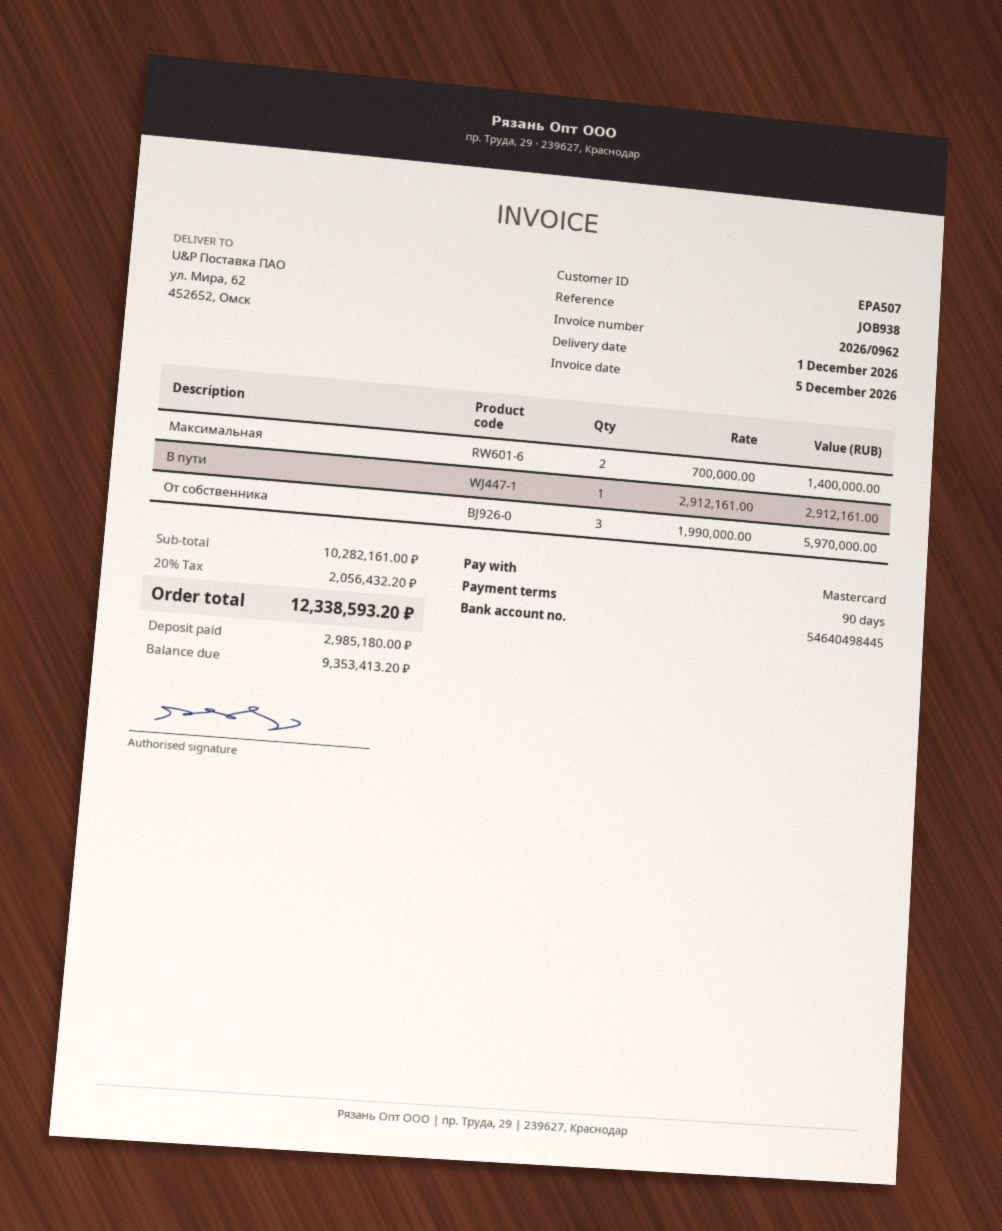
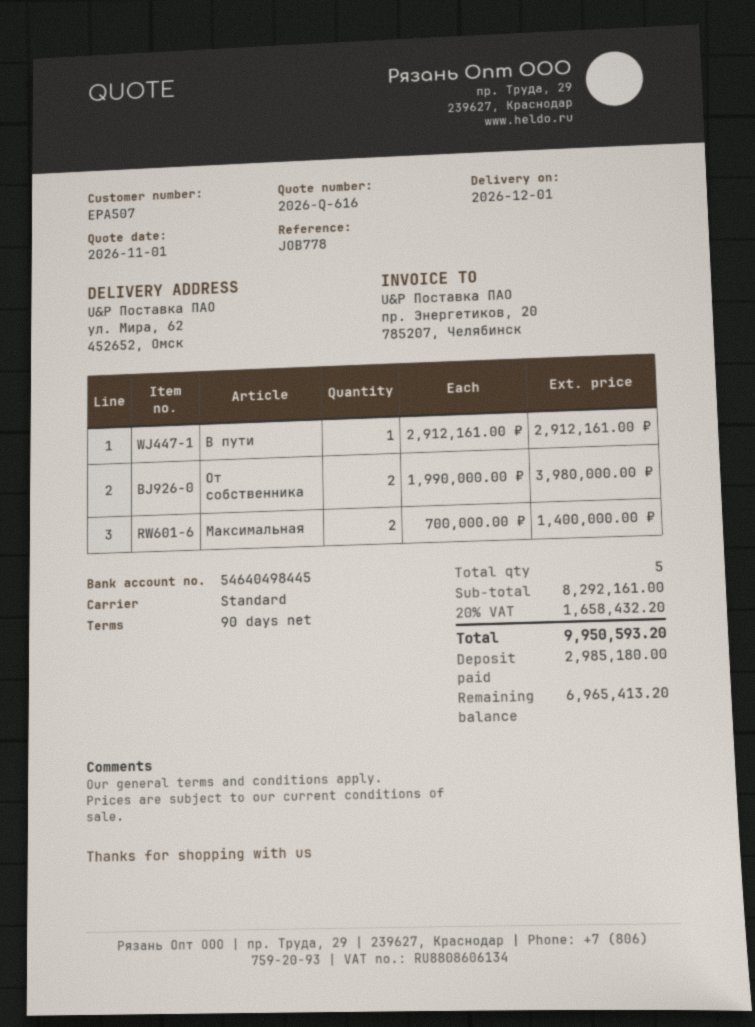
reference: JOB938 -> JOB778
От собственника: 3 x 1990000.00 = 5970000.00 -> 2 x 1990000.00 = 3980000.00
subtotal: 10282161.00 -> 8292161.00
tax: 20% = 2056432.20 -> 20% = 1658432.20
total: 12338593.20 -> 9950593.20
balance: 9353413.20 -> 6965413.20

